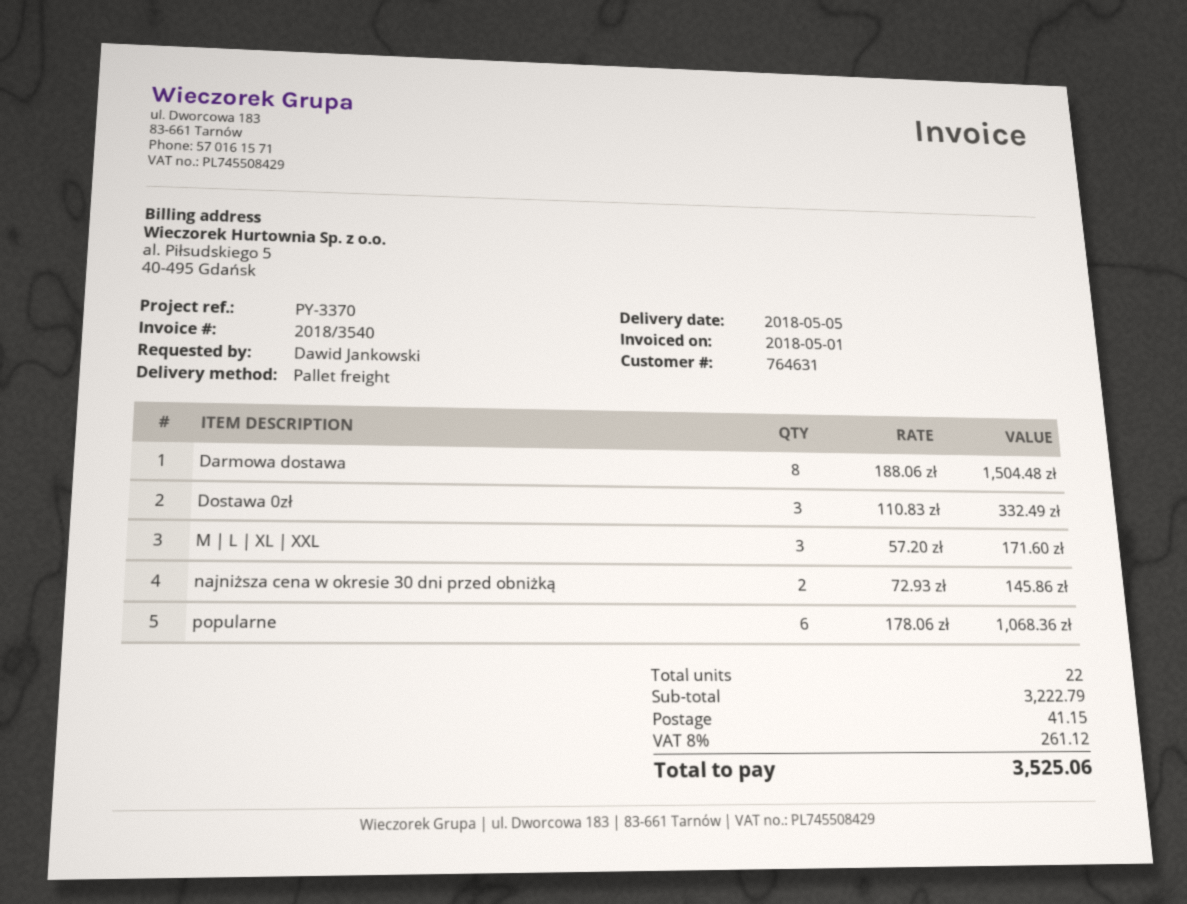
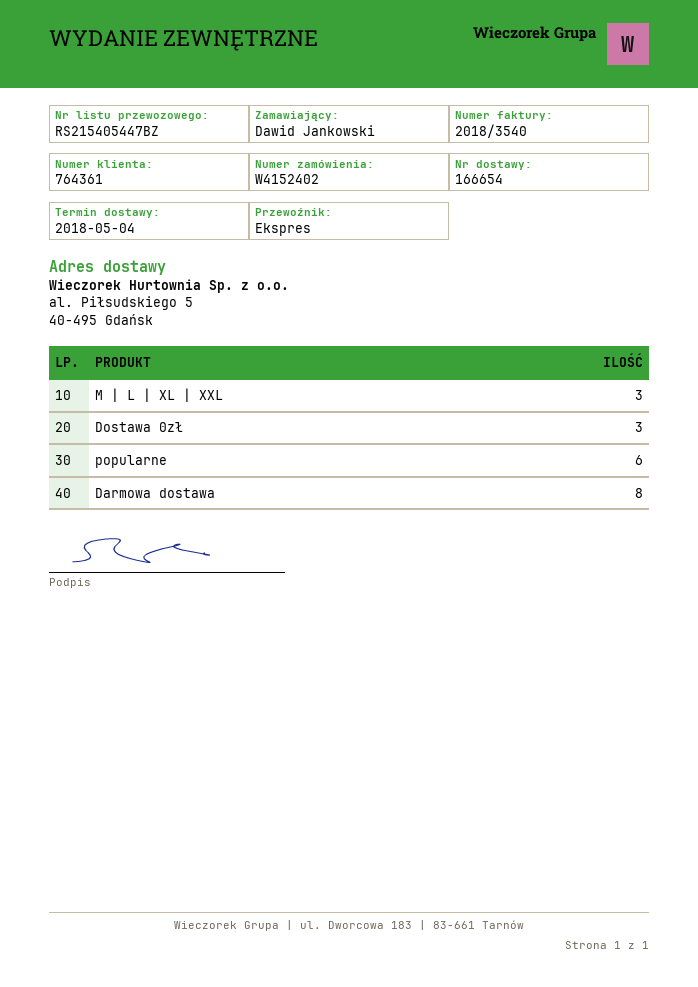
delivery date: 2018-05-05 -> 2018-05-04
customer number: 764631 -> 764361
shipping method: pallet freight -> express
najniższa cena w okresie 30 dni przed obniżką: 2 -> none

